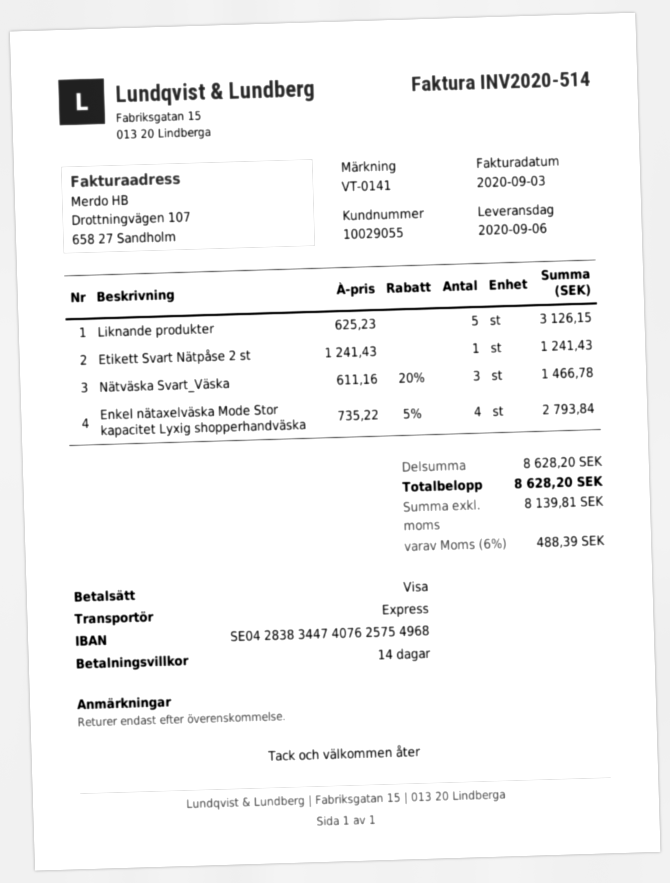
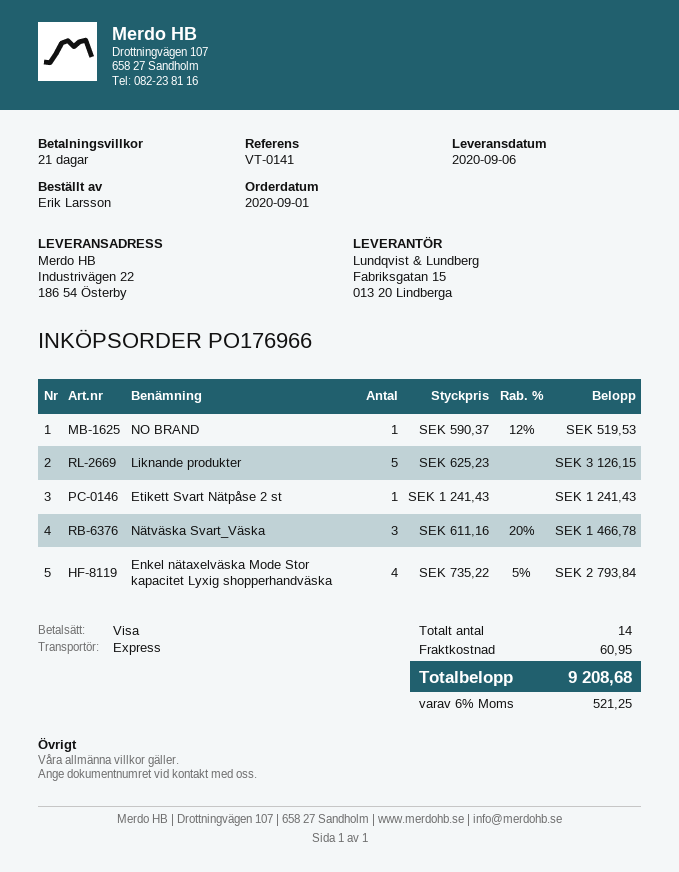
payment terms: 14 days -> 21 days
NO BRAND: none -> 1 x 590.37 - 12% = 519.53
shipping: none -> 60.95
tax: 6% = 488.39 -> 6% = 521.25
total: 8628.20 -> 9208.68

